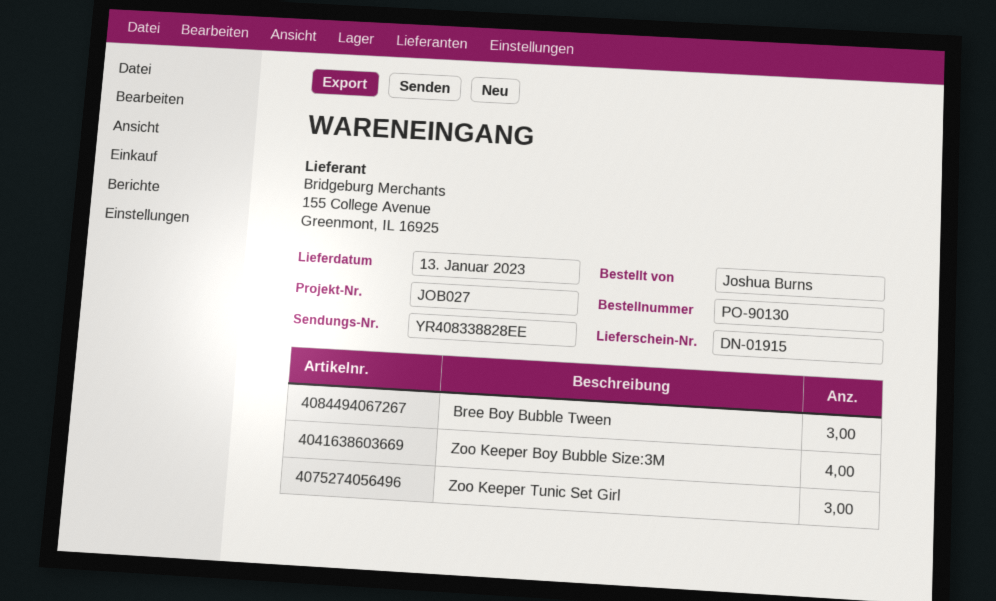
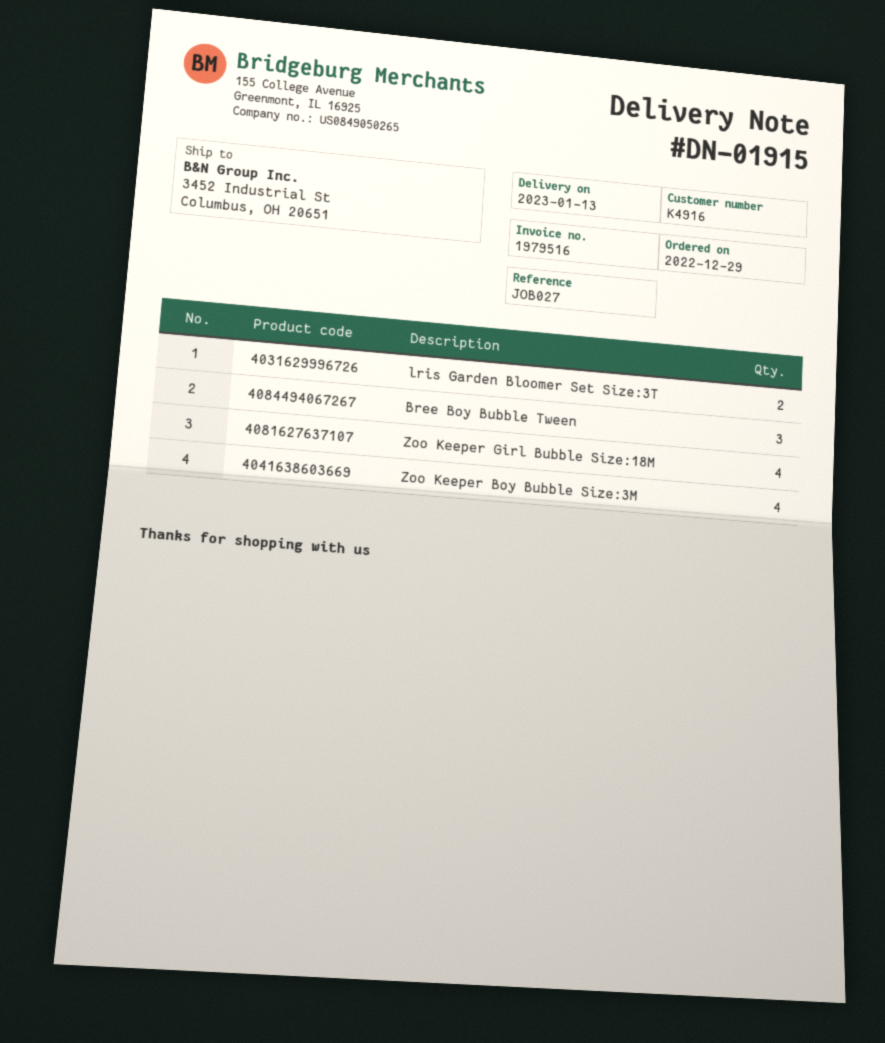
Zoo Keeper Tunic Set Girl: 3 -> none
lris Garden Bloomer Set Size:3T: none -> 2
Zoo Keeper Girl Bubble Size:18M: none -> 4

